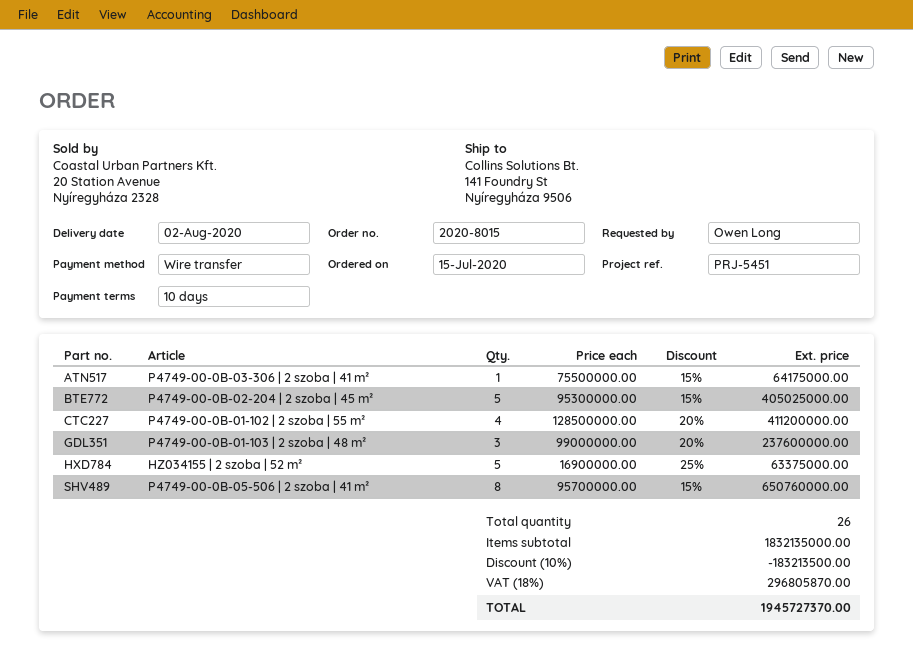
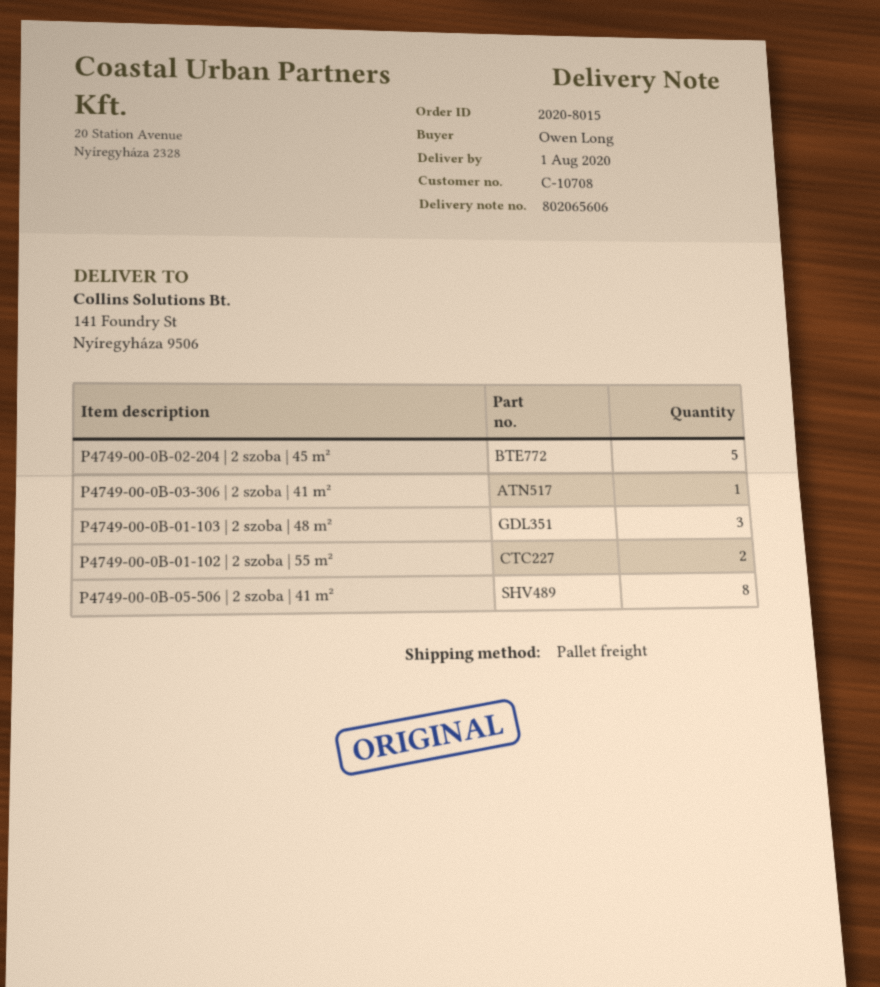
delivery date: 2020-08-02 -> 2020-08-01
P4749-00-0B-01-102 | 2 szoba | 55 m²: 4 -> 2
HZ034155 | 2 szoba | 52 m²: 5 -> none

